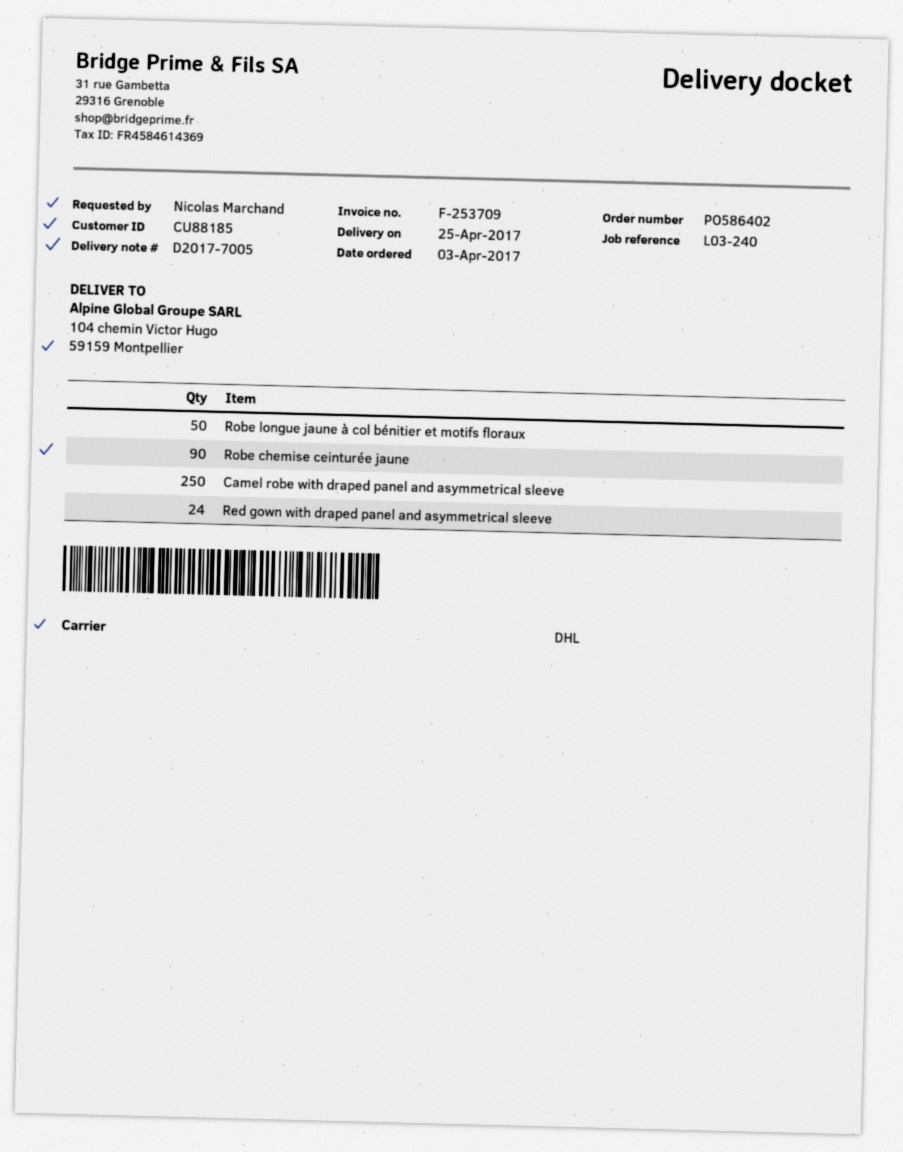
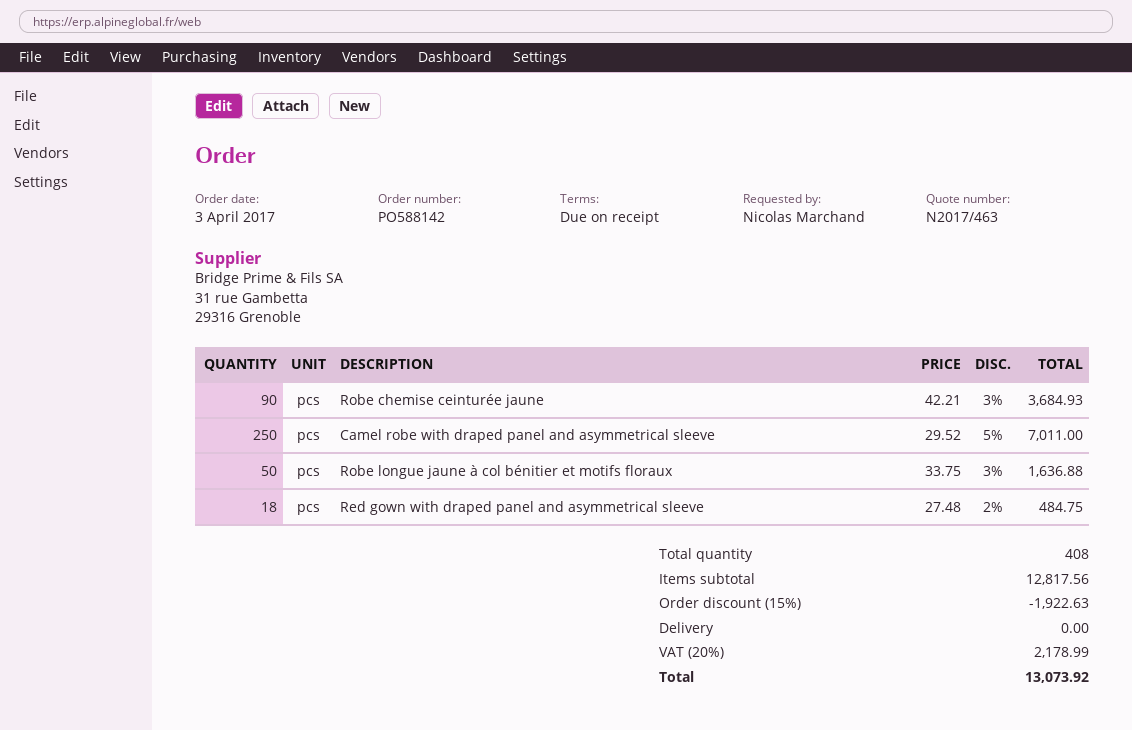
order number: PO586402 -> PO588142
Red gown with draped panel and asymmetrical sleeve: 24 -> 18

